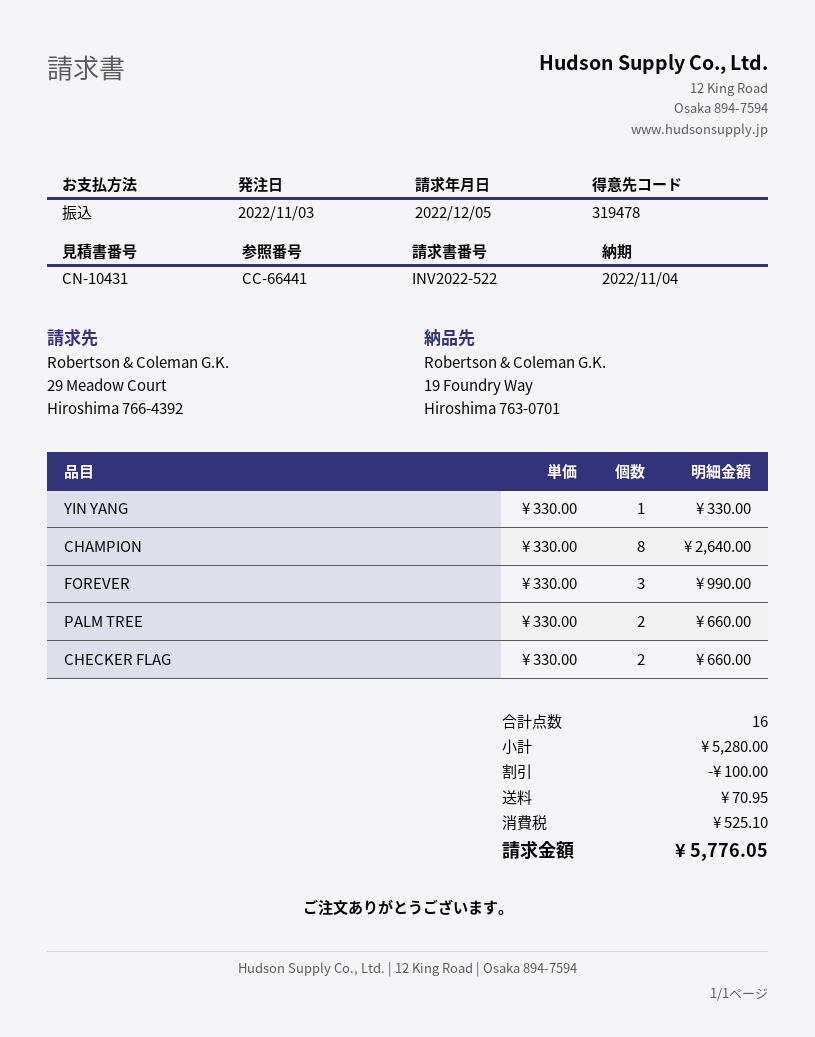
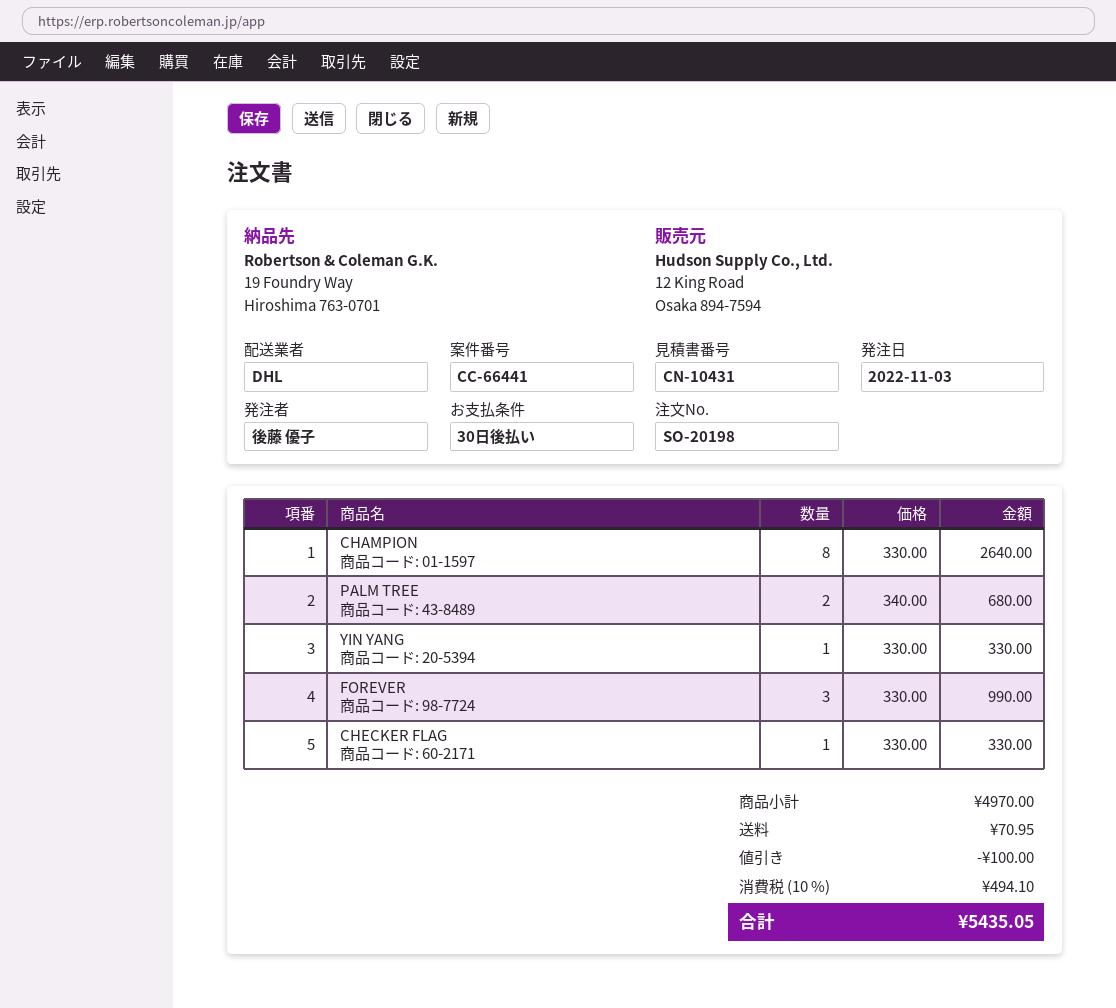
PALM TREE: 2 x 330.00 = 660.00 -> 2 x 340.00 = 680.00
CHECKER FLAG: 2 x 330.00 = 660.00 -> 1 x 330.00 = 330.00
subtotal: 5280.00 -> 4970.00
tax: 525.10 -> 494.10
total: 5776.05 -> 5435.05

